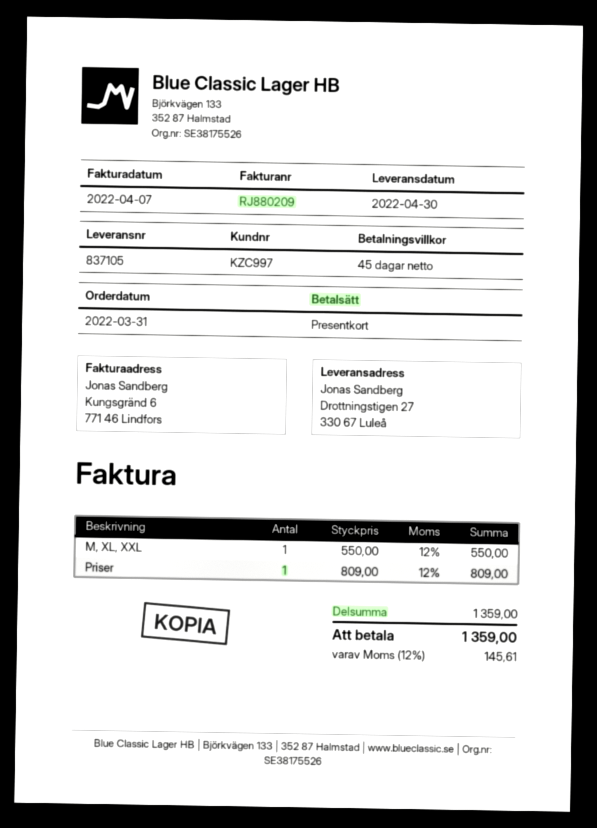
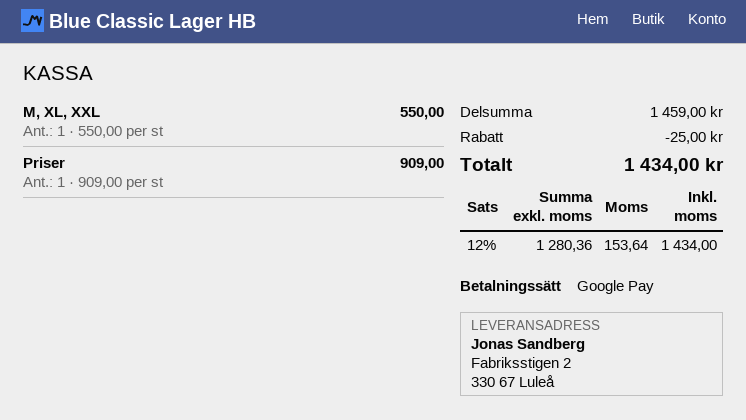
payment method: gift card -> Google Pay
ship to: Drottningstigen 27, 330 67 Luleå -> Fabriksstigen 2, 330 67 Luleå
Priser: 1 x 809.00 = 809.00 -> 1 x 909.00 = 909.00
subtotal: 1359.00 -> 1459.00
discount: none -> 25.00
tax: 12% = 145.61 -> 12% = 153.64
total: 1359.00 -> 1434.00

